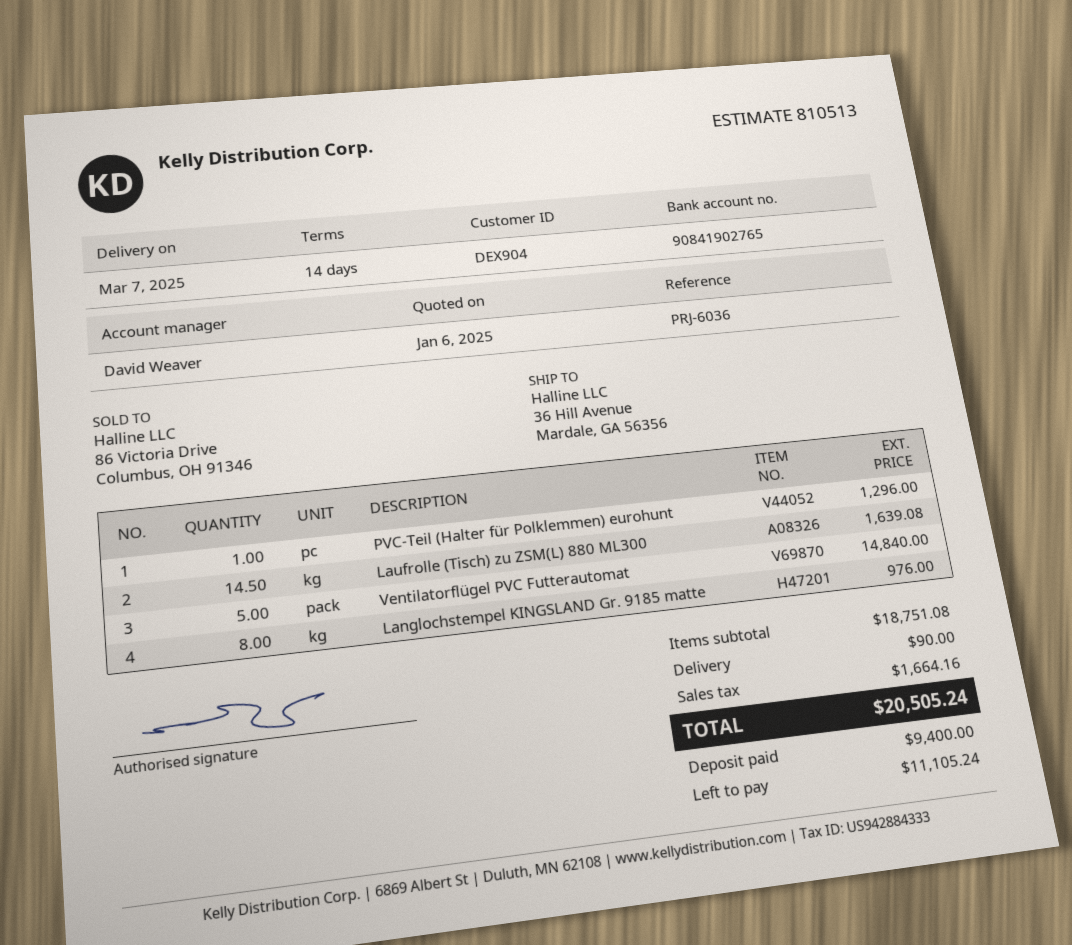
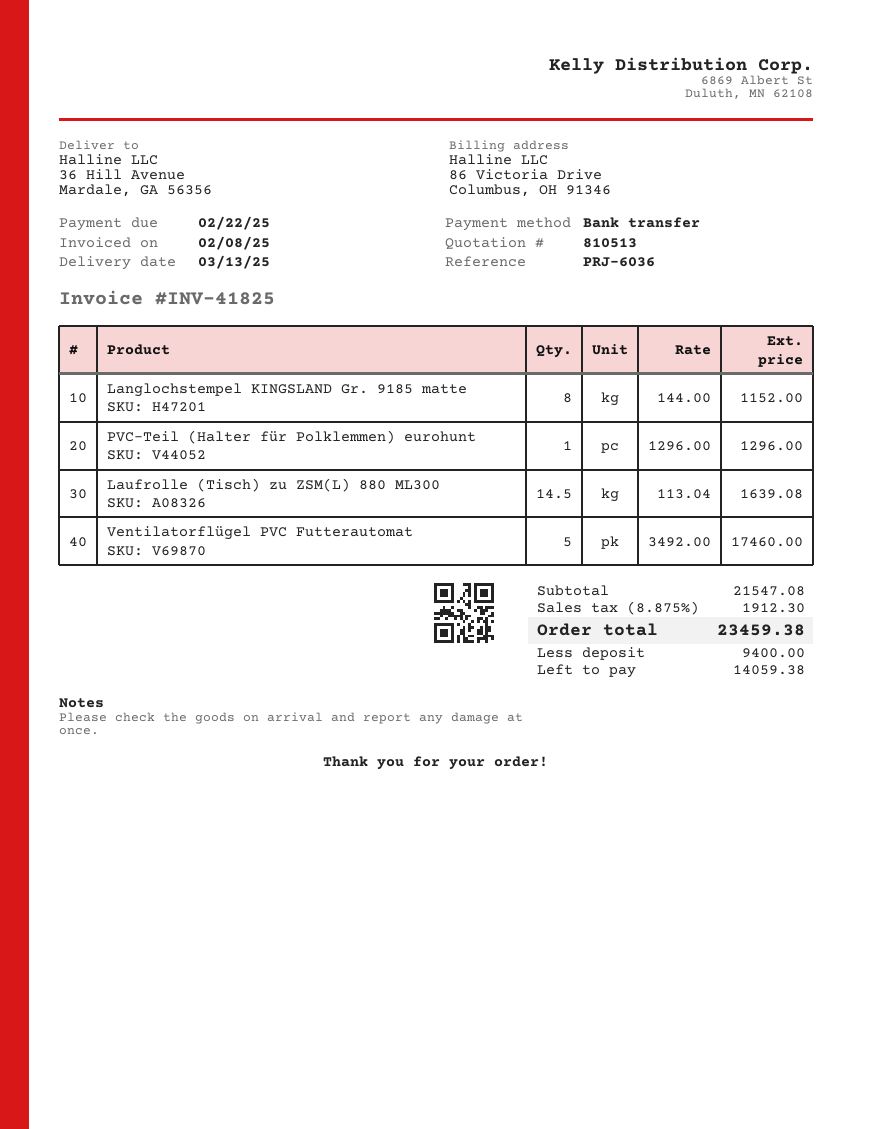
delivery date: 2025-03-07 -> 2025-03-13
Ventilatorflügel PVC Futterautomat: 5 for 14840.00 -> 5 for 17460.00
Langlochstempel KINGSLAND Gr. 9185 matte: 8 for 976.00 -> 8 for 1152.00
subtotal: 18751.08 -> 21547.08
shipping: 90.00 -> none
tax: 1664.16 -> 1912.30
total: 20505.24 -> 23459.38
balance: 11105.24 -> 14059.38

